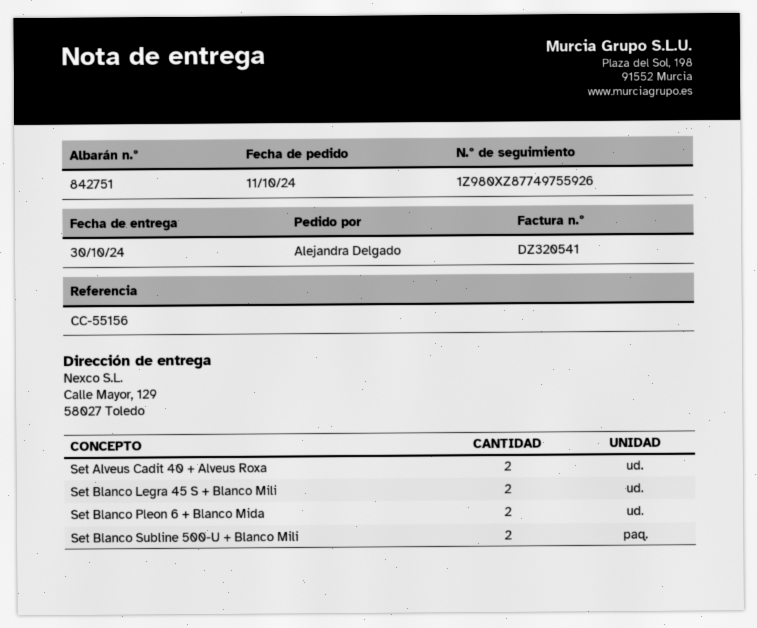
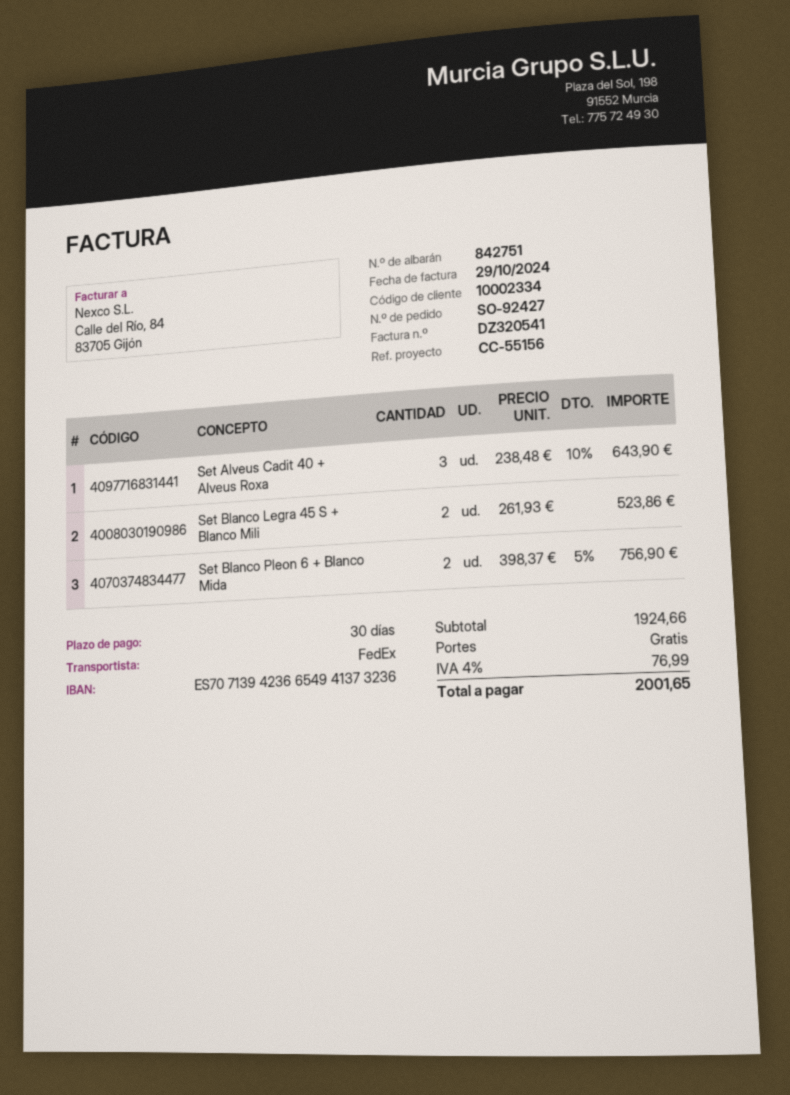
Set Alveus Cadit 40 + Alveus Roxa: 2 -> 3
Set Blanco Subline 500-U + Blanco Mili: 2 -> none

